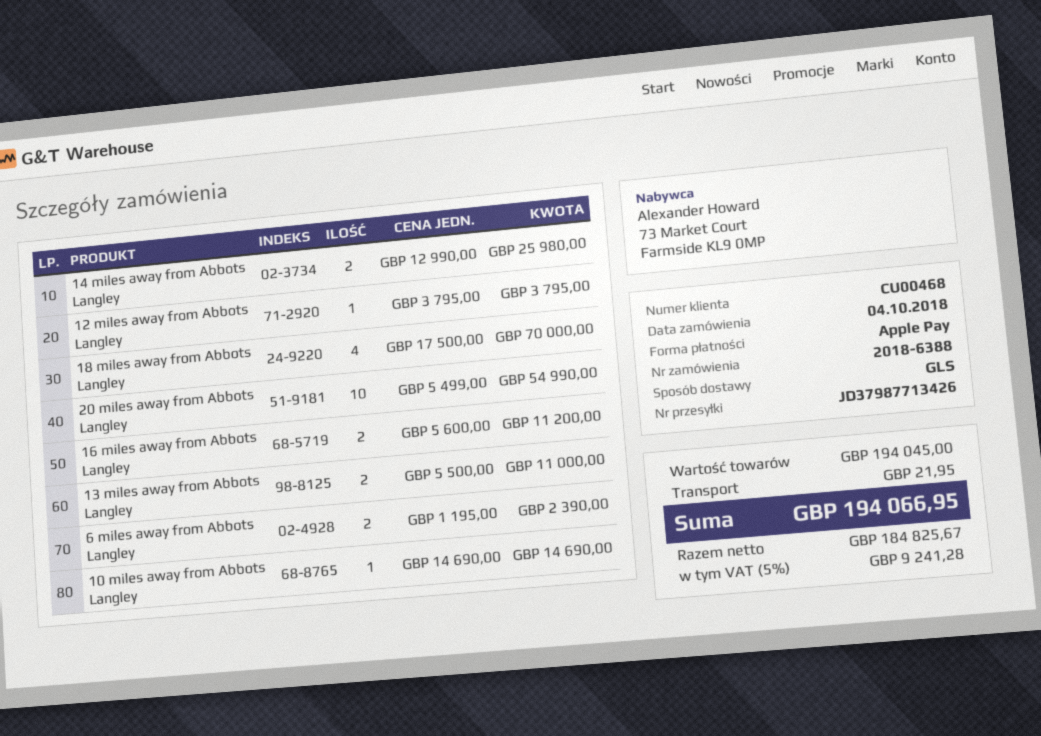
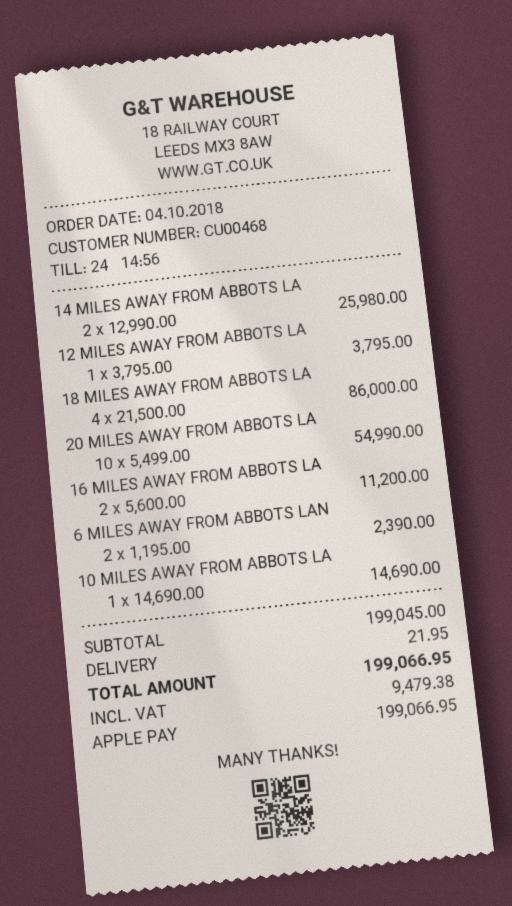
18 miles away from Abbots Langley: 4 x 17500.00 = 70000.00 -> 4 x 21500.00 = 86000.00
13 miles away from Abbots Langley: 2 x 5500.00 = 11000.00 -> none
subtotal: 194045.00 -> 199045.00
tax: 9241.28 -> 9479.38
total: 194066.95 -> 199066.95

